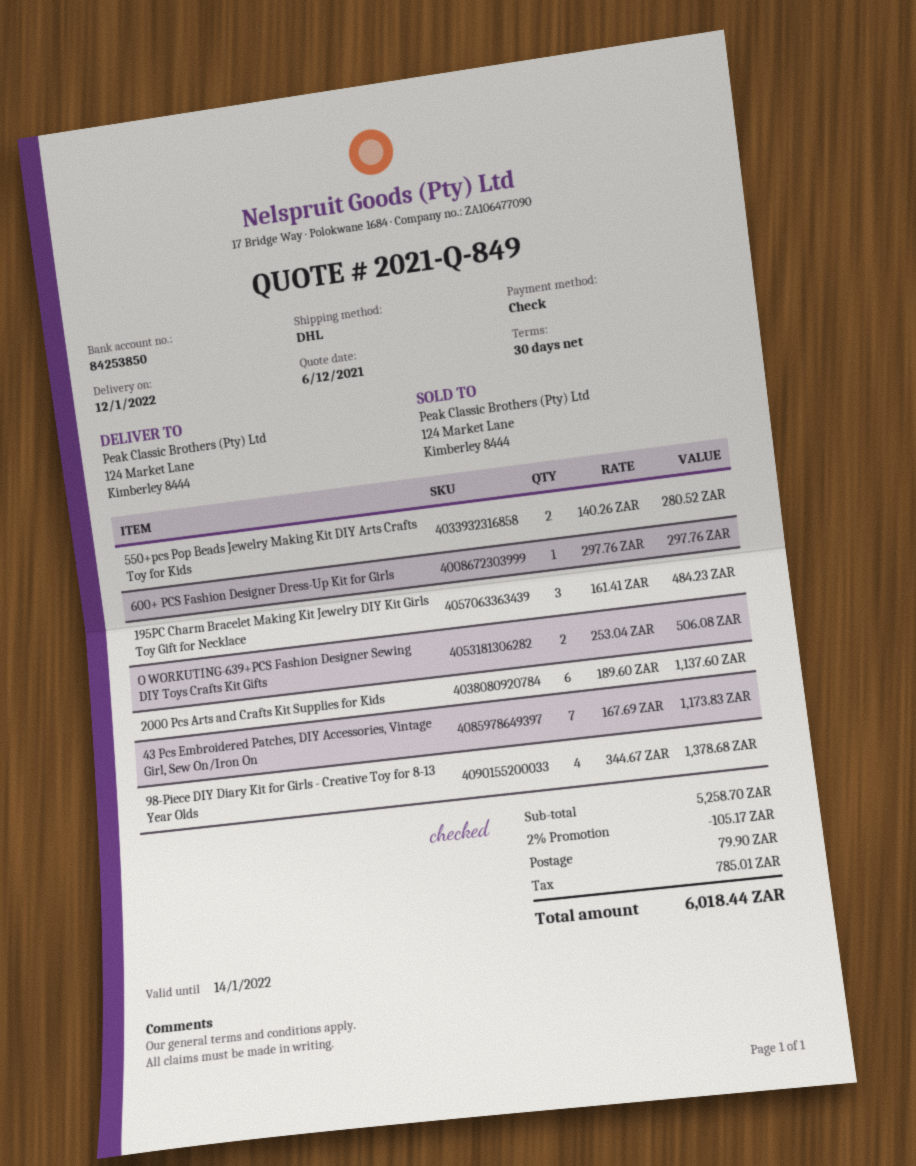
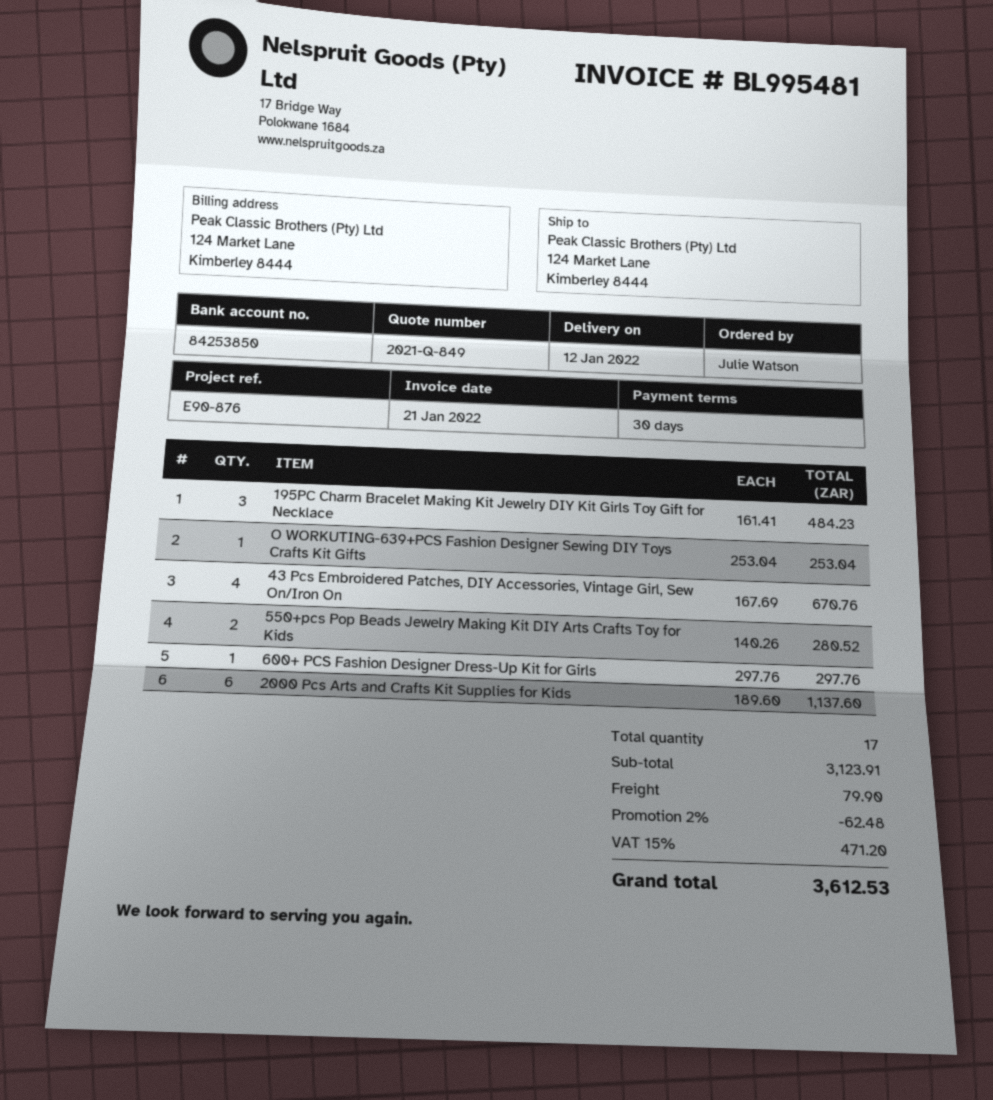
O WORKUTING-639+PCS Fashion Designer Sewing DIY Toys Crafts Kit Gifts: 2 x 253.04 = 506.08 -> 1 x 253.04 = 253.04
43 Pcs Embroidered Patches, DIY Accessories, Vintage Girl, Sew On/Iron On: 7 x 167.69 = 1173.83 -> 4 x 167.69 = 670.76
98-Piece DIY Diary Kit for Girls - Creative Toy for 8-13 Year Olds: 4 x 344.67 = 1378.68 -> none
subtotal: 5258.70 -> 3123.91
discount: 2% = 105.17 -> 2% = 62.48
tax: 785.01 -> 471.20
total: 6018.44 -> 3612.53

